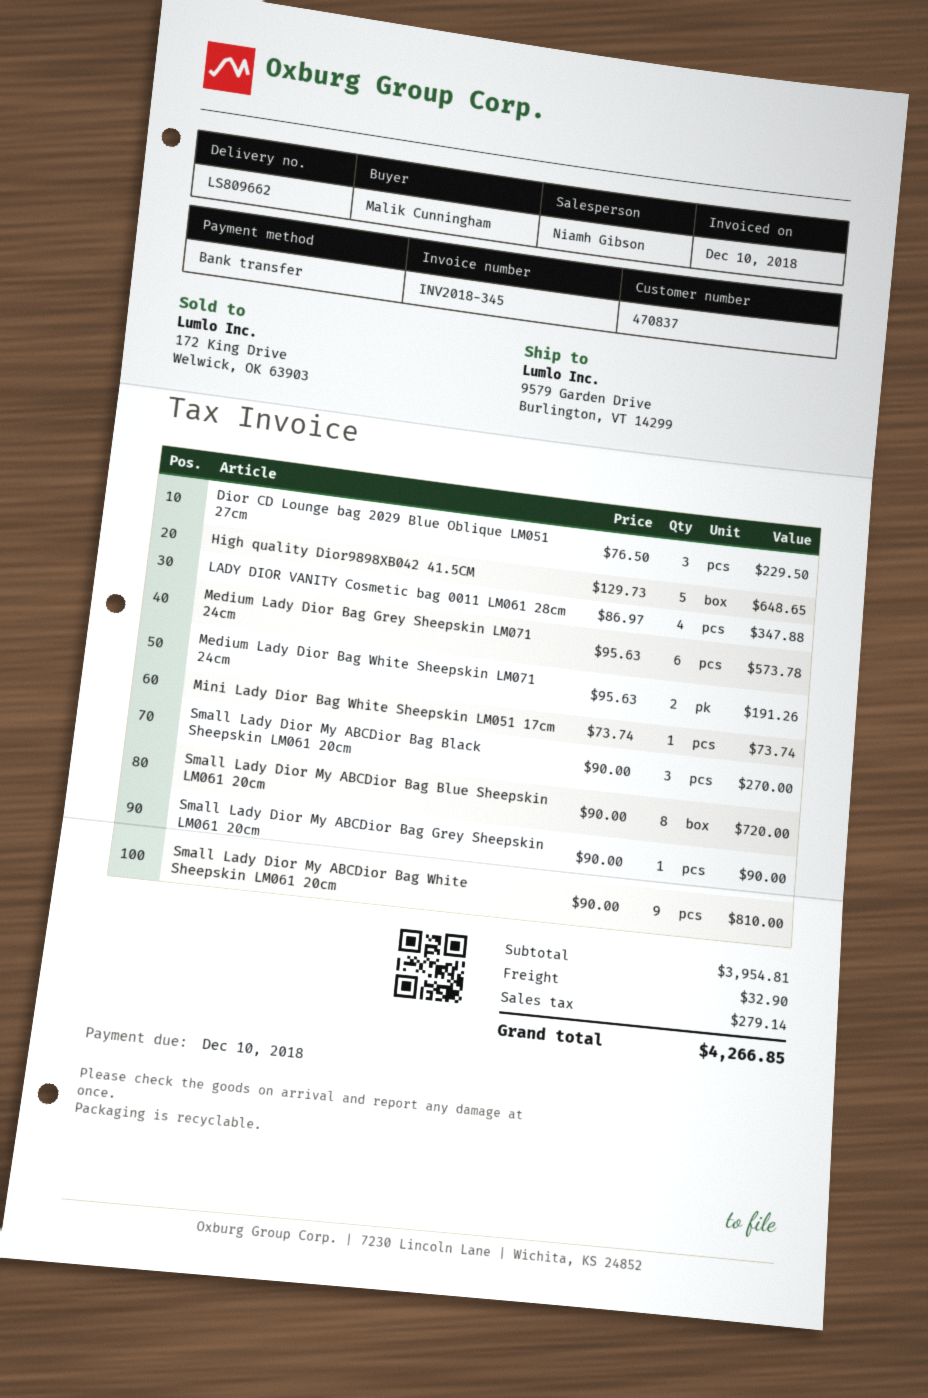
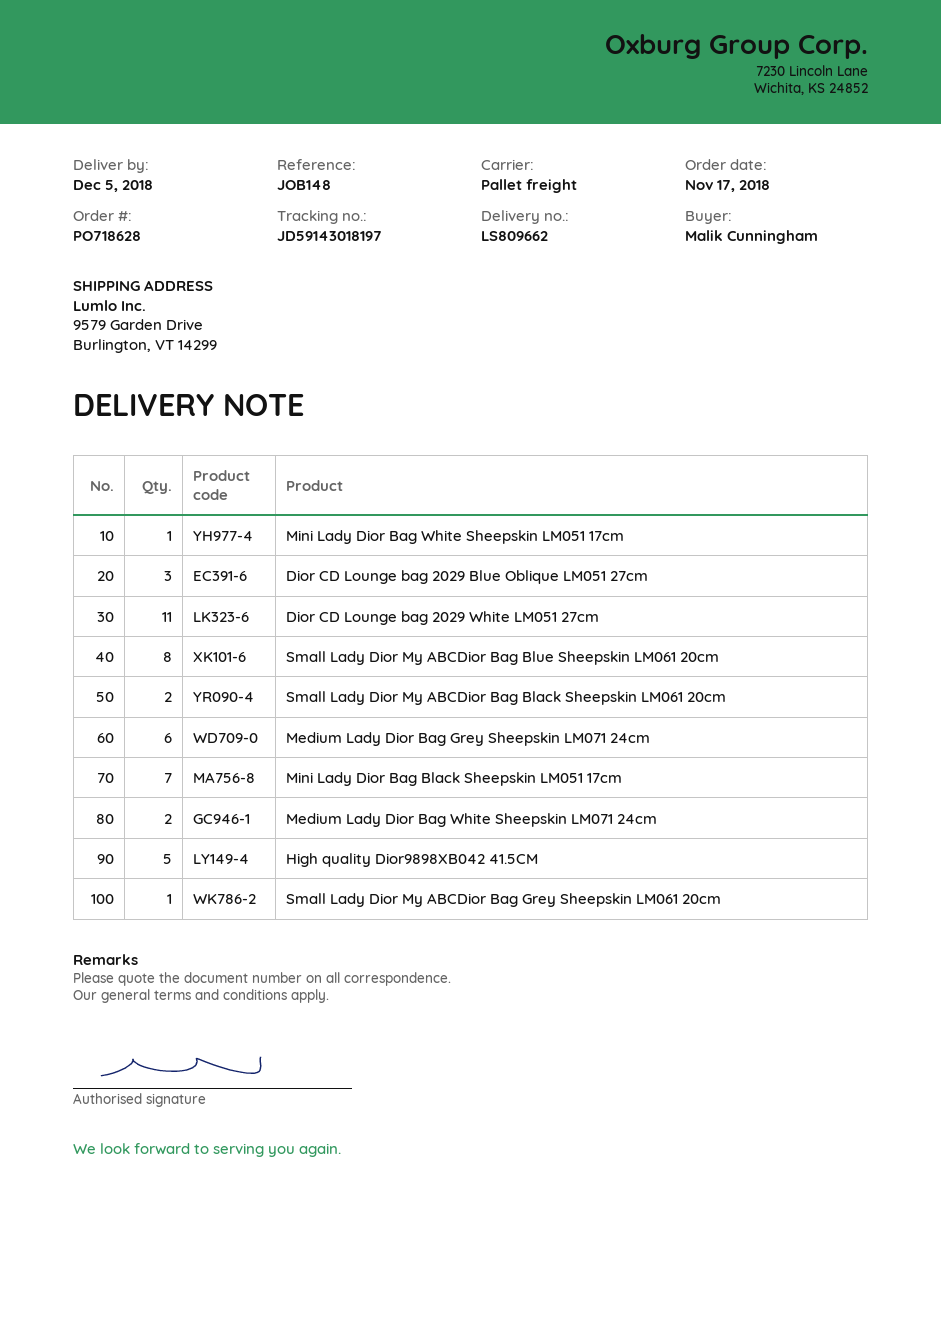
LADY DIOR VANITY Cosmetic bag 0011 LM061 28cm: 4 -> none
Small Lady Dior My ABCDior Bag Black Sheepskin LM061 20cm: 3 -> 2
Small Lady Dior My ABCDior Bag White Sheepskin LM061 20cm: 9 -> none
Dior CD Lounge bag 2029 White LM051 27cm: none -> 11
Mini Lady Dior Bag Black Sheepskin LM051 17cm: none -> 7

